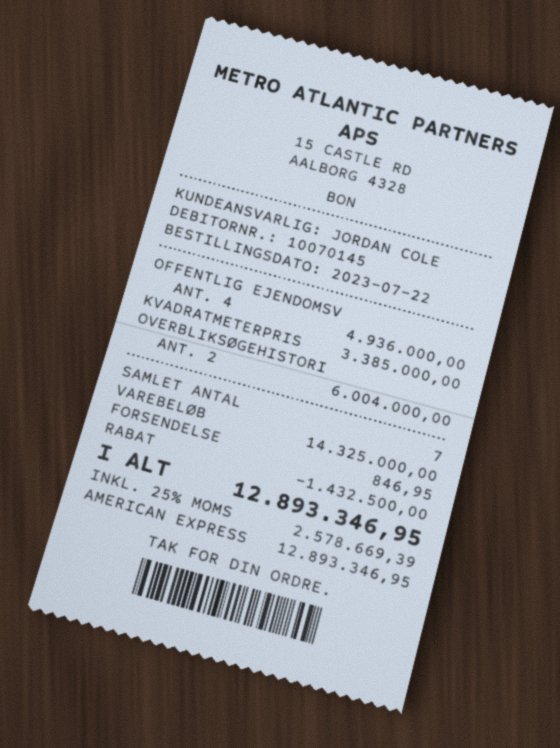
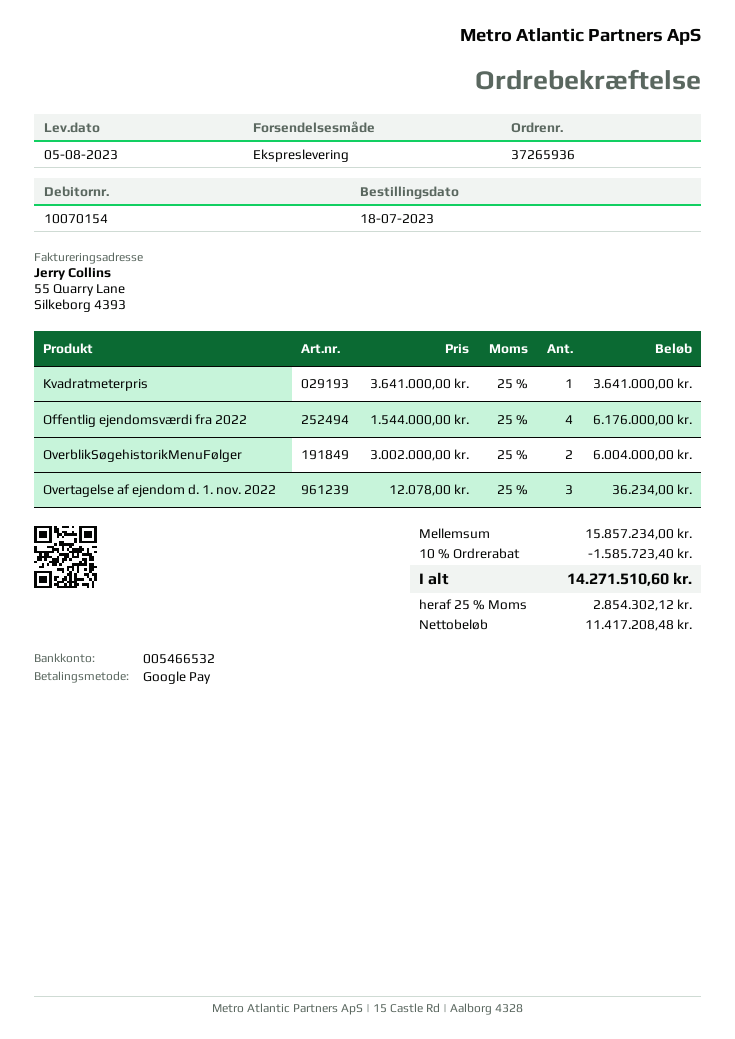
order date: 2023-07-22 -> 2023-07-18
customer number: 10070145 -> 10070154
payment method: American Express -> Google Pay
OFFENTLIG EJENDOMSV: 4 for 4936000.00 -> 4 for 6176000.00
KVADRATMETERPRIS: 1 for 3385000.00 -> 1 for 3641000.00
Overtagelse af ejendom d. 1. nov. 2022: none -> 3 for 36234.00
subtotal: 14325000.00 -> 15857234.00
discount: 1432500.00 -> 1585723.40
shipping: 846.95 -> none
tax: 25% = 2578669.39 -> 25% = 2854302.12
total: 12893346.95 -> 14271510.60

